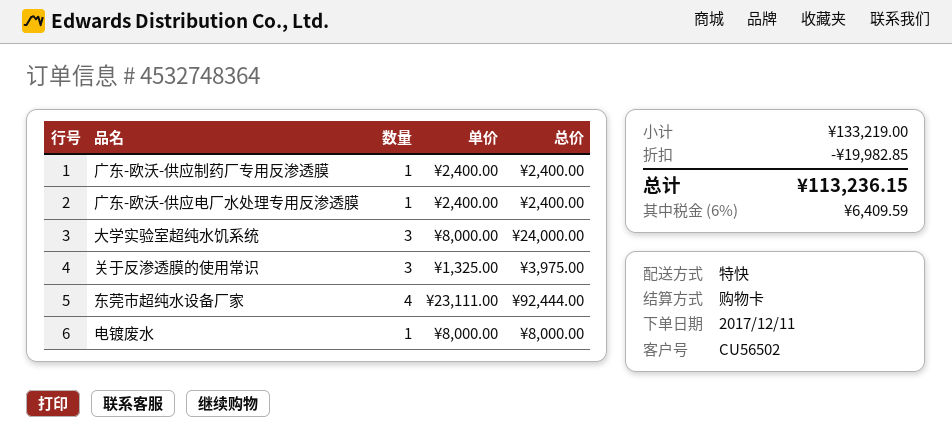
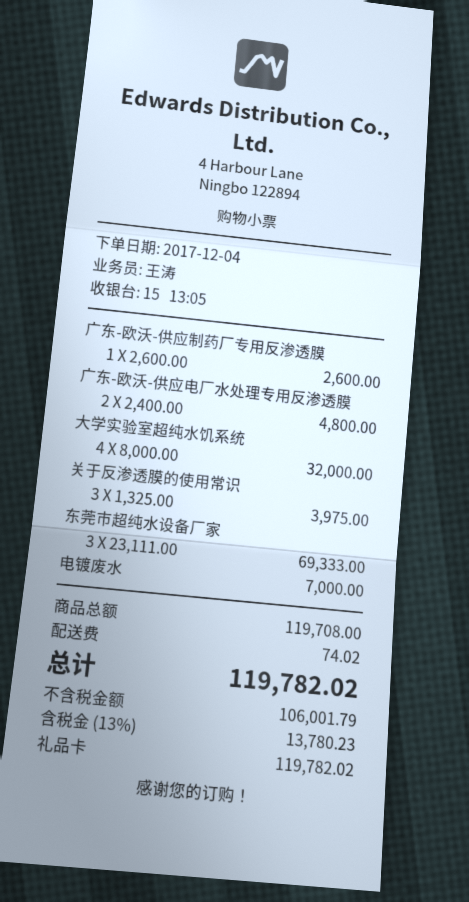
order date: 2017-12-11 -> 2017-12-04
广东-欧沃-供应制药厂专用反渗透膜: 1 x 2400.00 = 2400.00 -> 1 x 2600.00 = 2600.00
广东-欧沃-供应电厂水处理专用反渗透膜: 1 x 2400.00 = 2400.00 -> 2 x 2400.00 = 4800.00
大学实验室超纯水饥系统: 3 x 8000.00 = 24000.00 -> 4 x 8000.00 = 32000.00
东莞市超纯水设备厂家: 4 x 23111.00 = 92444.00 -> 3 x 23111.00 = 69333.00
电镀废水: 1 x 8000.00 = 8000.00 -> 1 x 7000.00 = 7000.00
subtotal: 133219.00 -> 119708.00
discount: 19982.85 -> none
shipping: none -> 74.02
tax: 6% = 6409.59 -> 13% = 13780.23
total: 113236.15 -> 119782.02

